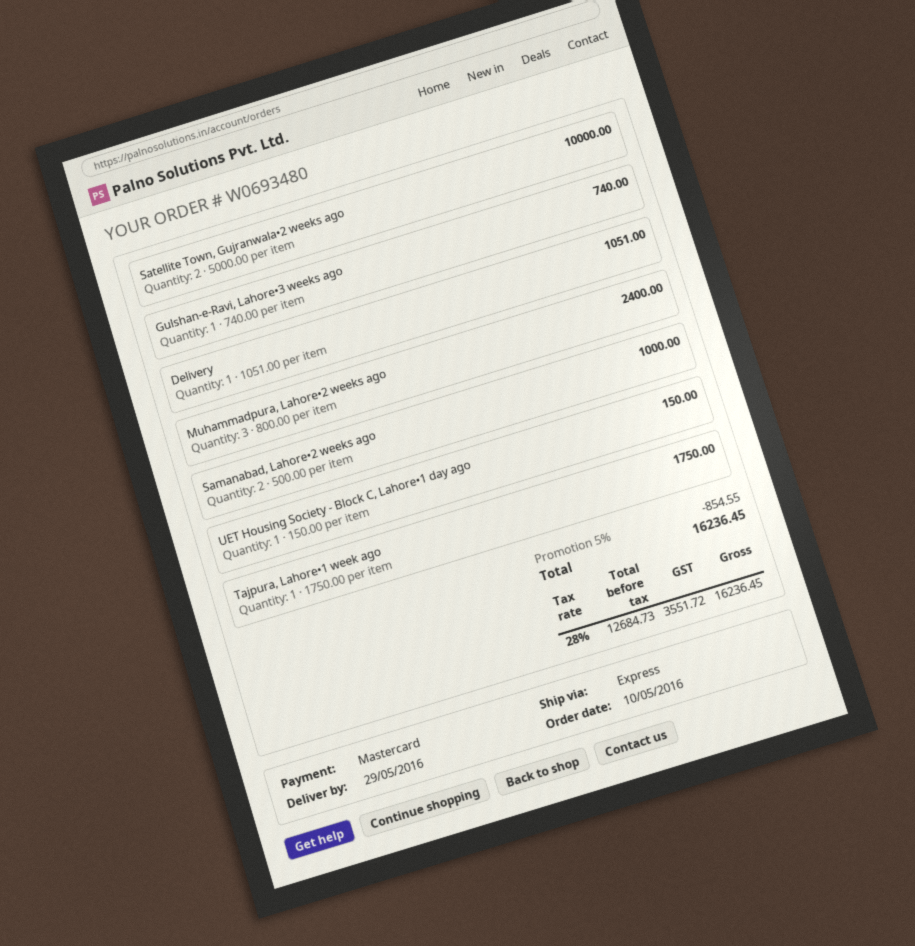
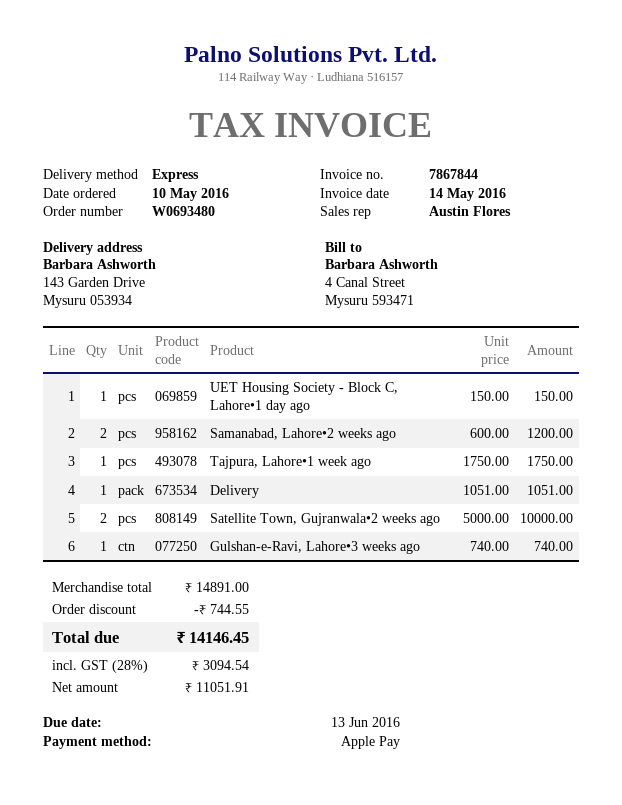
payment method: Mastercard -> Apple Pay
Muhammadpura, Lahore•2 weeks ago: 3 x 800.00 = 2400.00 -> none
Samanabad, Lahore•2 weeks ago: 2 x 500.00 = 1000.00 -> 2 x 600.00 = 1200.00
discount: 854.55 -> 744.55
net: 12684.73 -> 11051.91
tax: 28% = 3551.72 -> 28% = 3094.54
total: 16236.45 -> 14146.45

